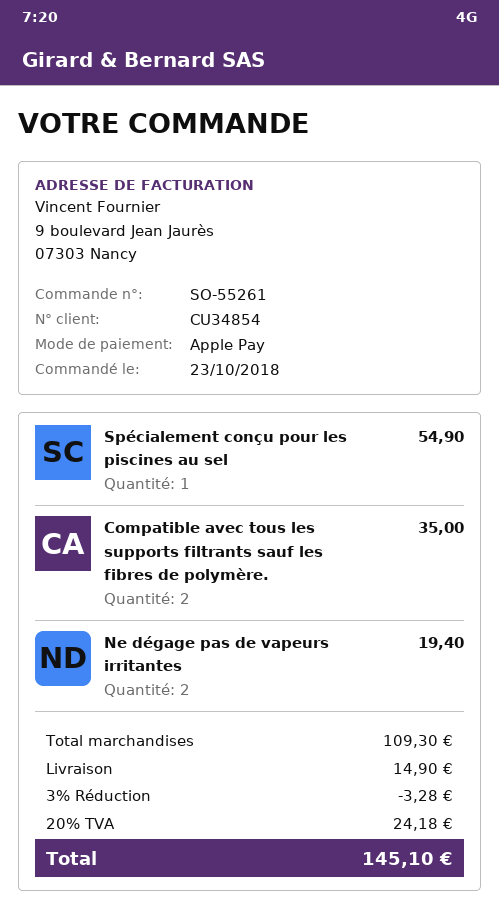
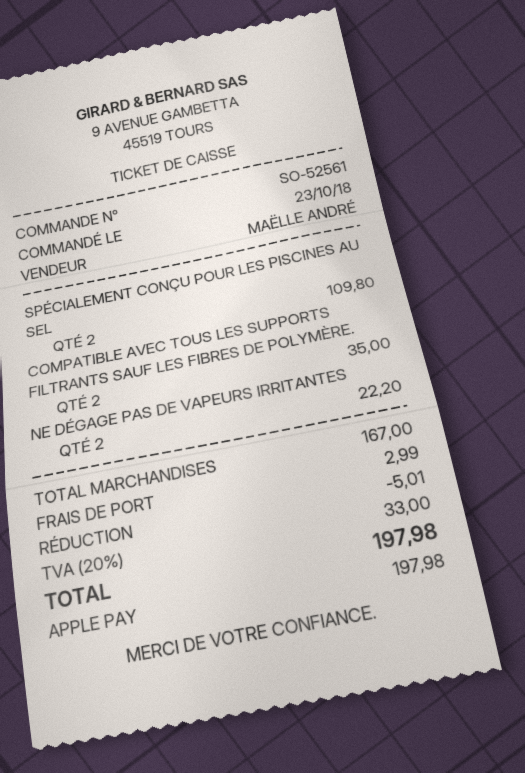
order number: SO-55261 -> SO-52561
Spécialement conçu pour les piscines au sel: 1 for 54.90 -> 2 for 109.80
Ne dégage pas de vapeurs irritantes: 2 for 19.40 -> 2 for 22.20
subtotal: 109.30 -> 167.00
discount: 3.28 -> 5.01
shipping: 14.90 -> 2.99
tax: 20% = 24.18 -> 20% = 33.00
total: 145.10 -> 197.98

